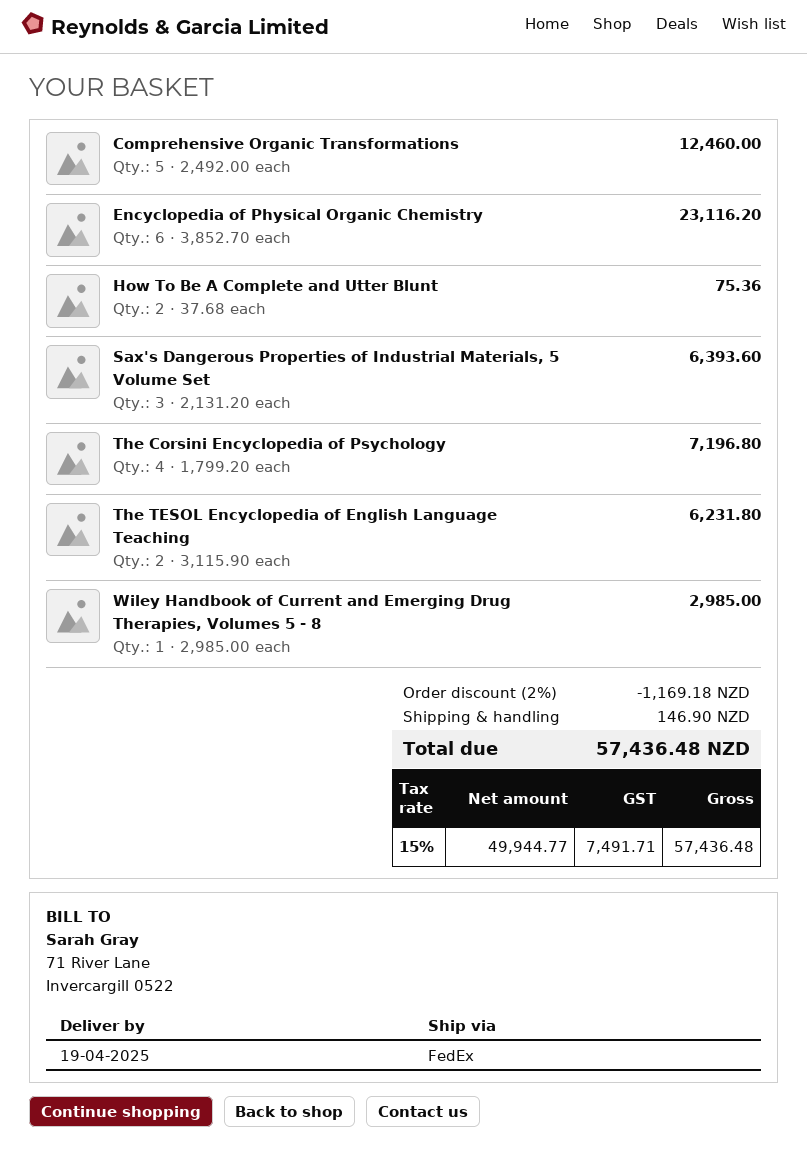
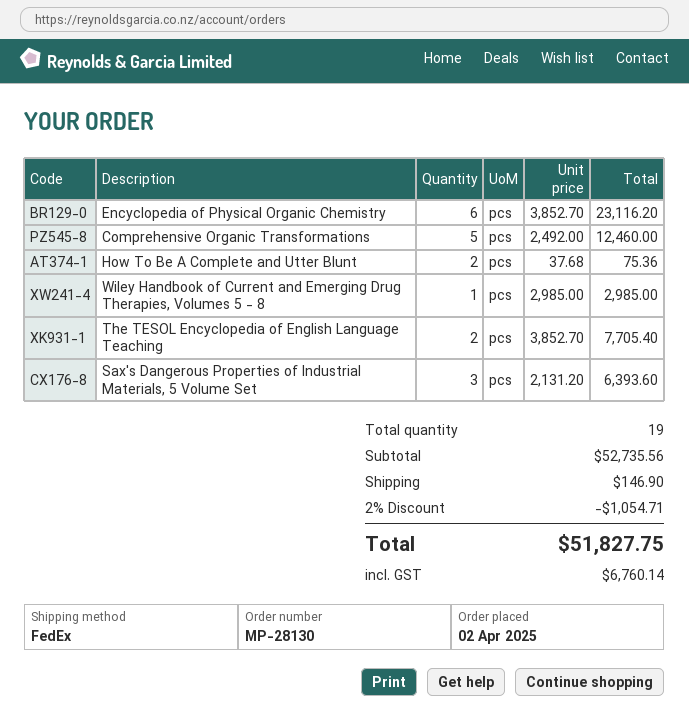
The Corsini Encyclopedia of Psychology: 4 x 1799.20 = 7196.80 -> none
The TESOL Encyclopedia of English Language Teaching: 2 x 3115.90 = 6231.80 -> 2 x 3852.70 = 7705.40
discount: 2% = 1169.18 -> 2% = 1054.71
tax: 7491.71 -> 6760.14
total: 57436.48 -> 51827.75

